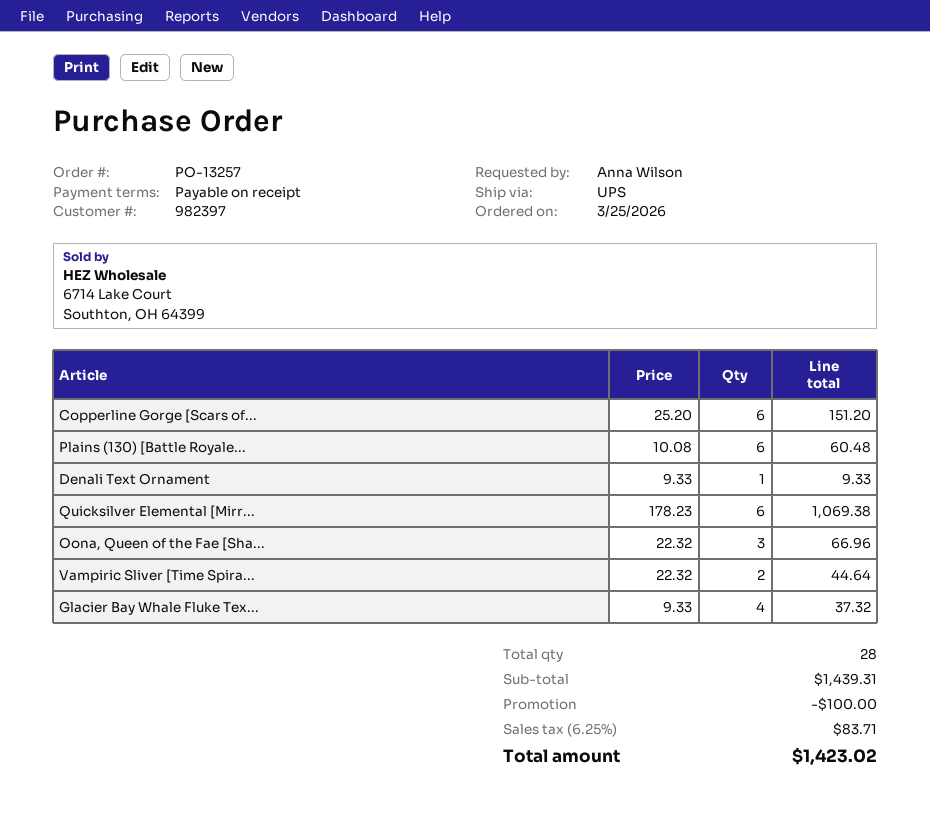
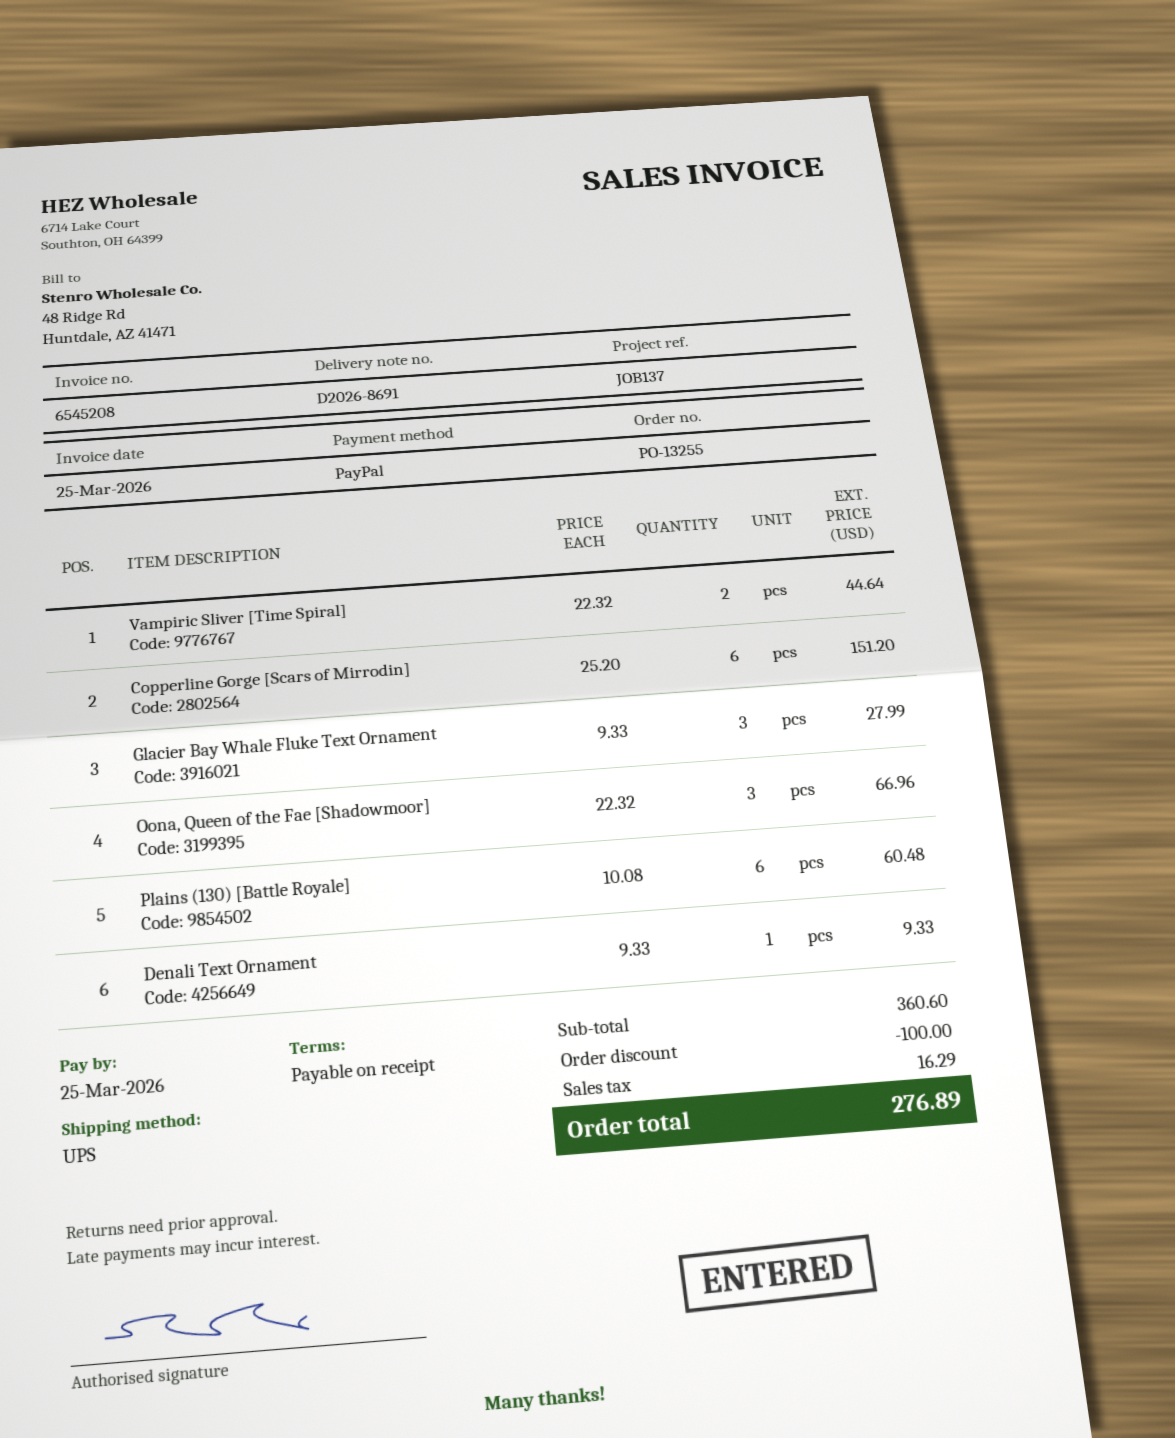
order number: PO-13257 -> PO-13255
Quicksilver Elemental [Mirr...: 6 x 178.23 = 1069.38 -> none
Glacier Bay Whale Fluke Tex...: 4 x 9.33 = 37.32 -> 3 x 9.33 = 27.99
subtotal: 1439.31 -> 360.60
tax: 83.71 -> 16.29
total: 1423.02 -> 276.89

